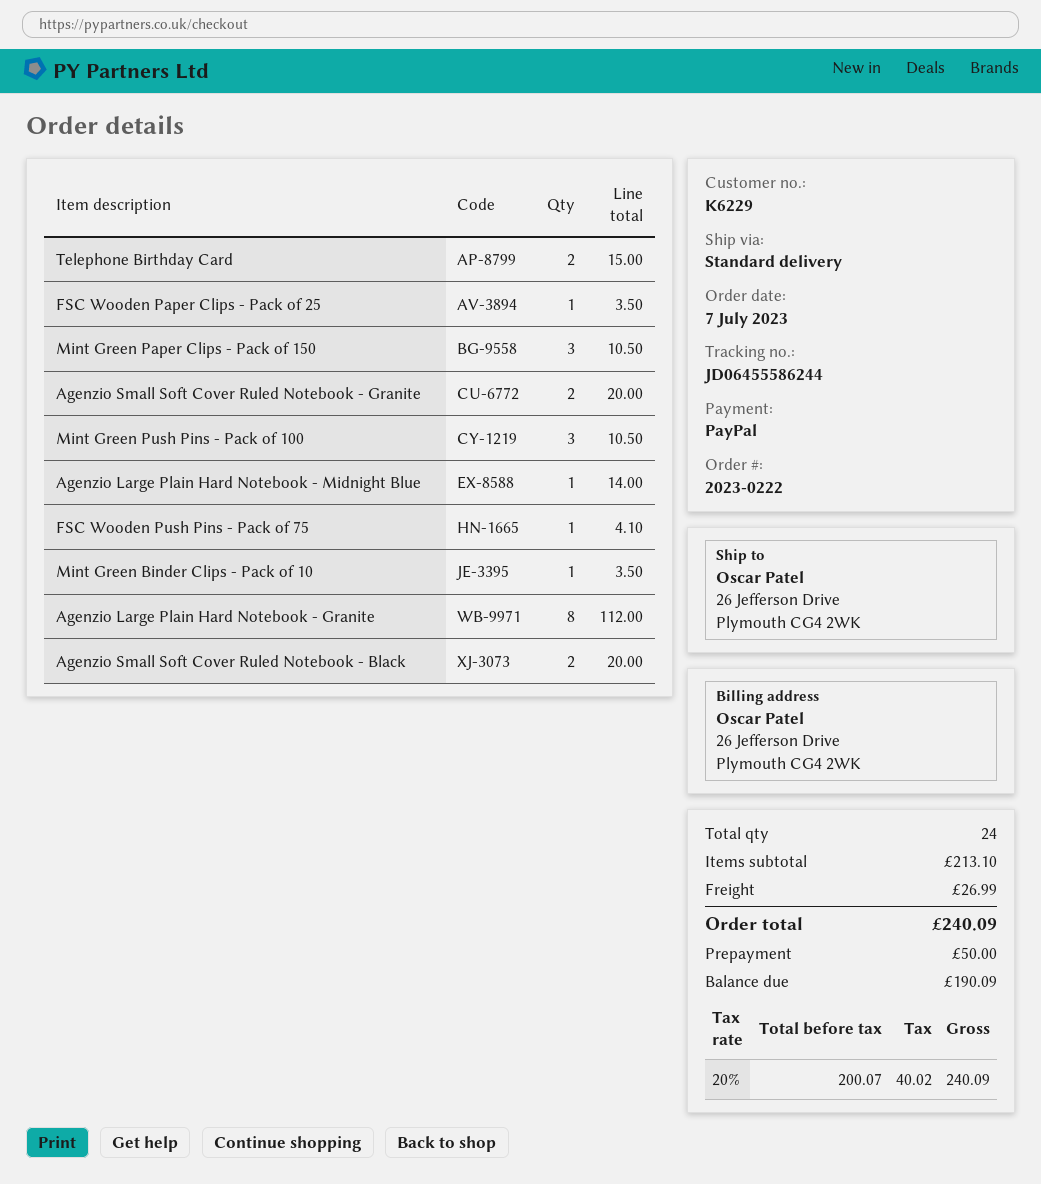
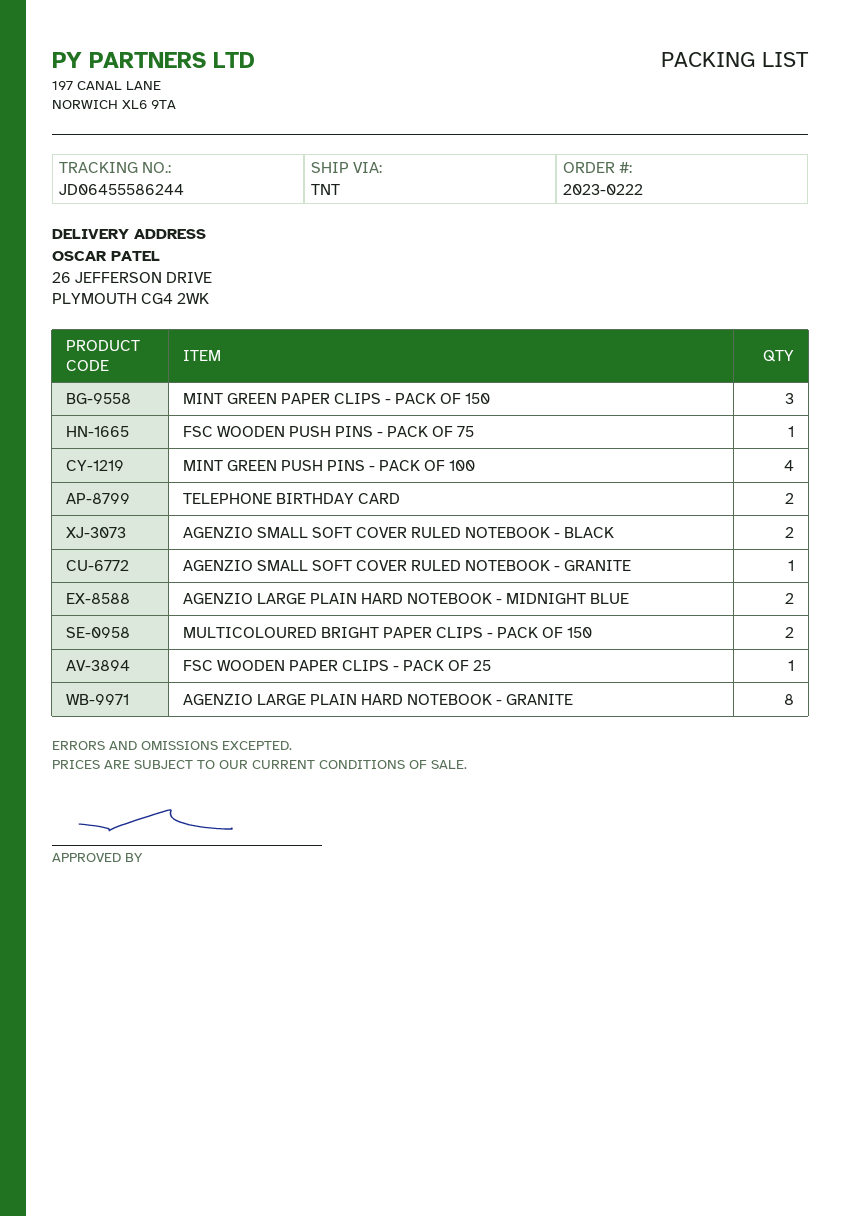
shipping method: standard -> TNT
Agenzio Small Soft Cover Ruled Notebook - Granite: 2 -> 1
Mint Green Push Pins - Pack of 100: 3 -> 4
Agenzio Large Plain Hard Notebook - Midnight Blue: 1 -> 2
Mint Green Binder Clips - Pack of 10: 1 -> none
MULTICOLOURED BRIGHT PAPER CLIPS - PACK OF 150: none -> 2

